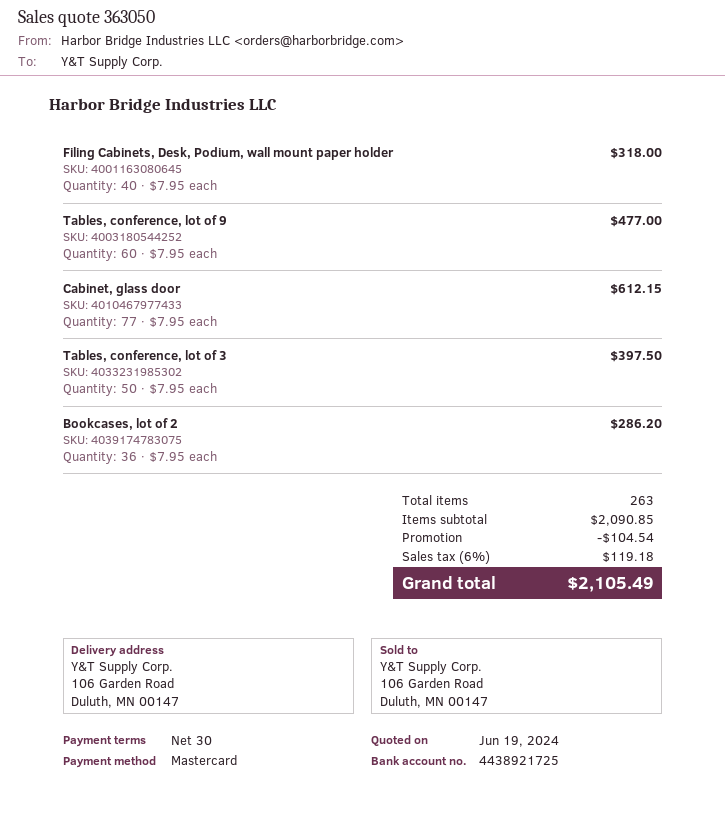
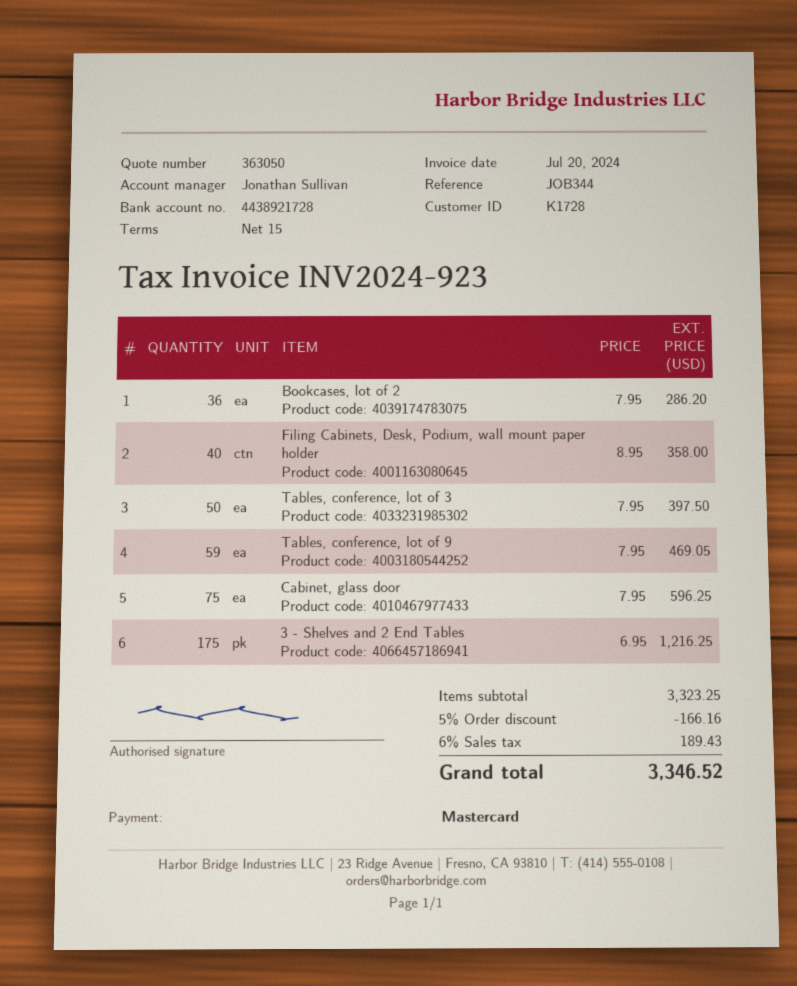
payment terms: 30 days -> 15 days
bank account: 4438921725 -> 4438921728
Filing Cabinets, Desk, Podium, wall mount paper holder: 40 x 7.95 = 318.00 -> 40 x 8.95 = 358.00
Tables, conference, lot of 9: 60 x 7.95 = 477.00 -> 59 x 7.95 = 469.05
Cabinet, glass door: 77 x 7.95 = 612.15 -> 75 x 7.95 = 596.25
3 - Shelves and 2 End Tables: none -> 175 x 6.95 = 1216.25
subtotal: 2090.85 -> 3323.25
discount: 104.54 -> 166.16
tax: 6% = 119.18 -> 6% = 189.43
total: 2105.49 -> 3346.52

